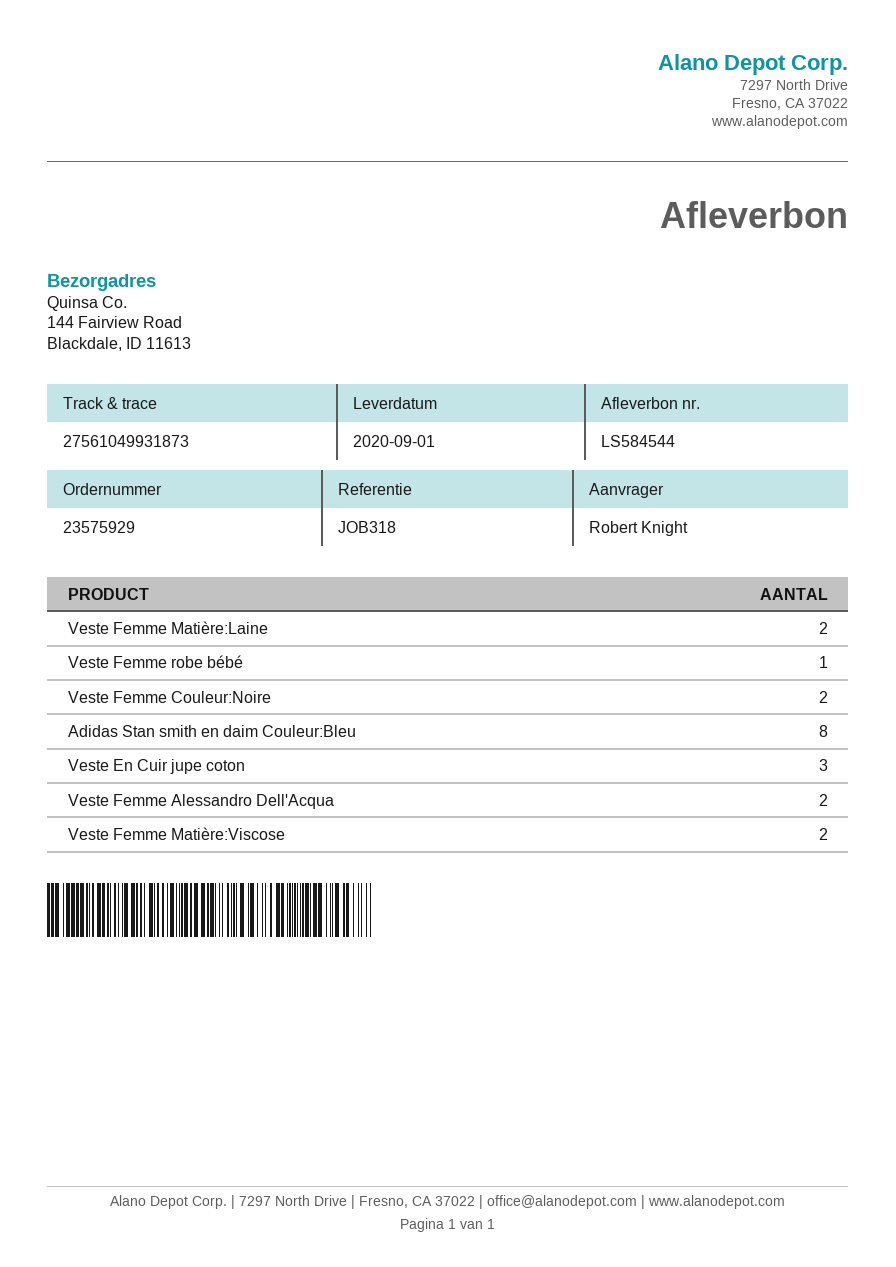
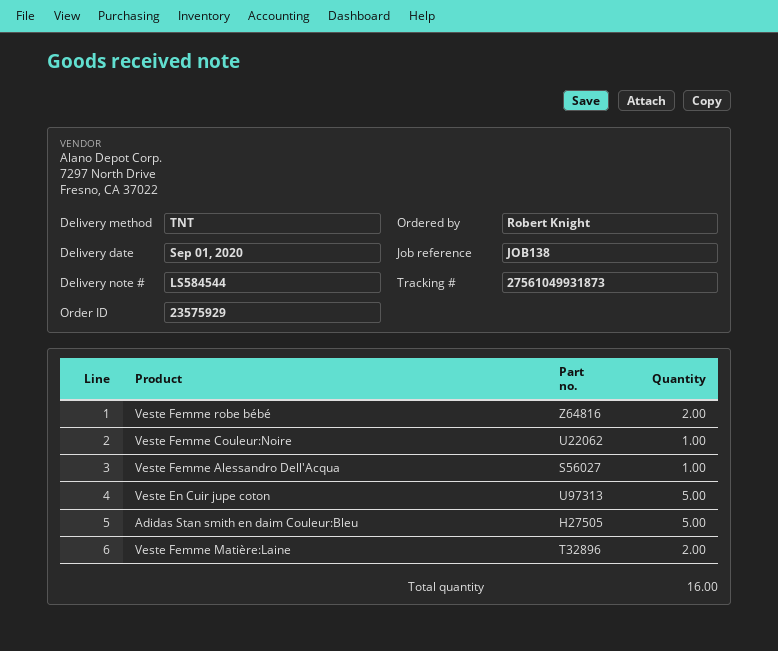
reference: JOB318 -> JOB138
Veste Femme robe bébé: 1 -> 2
Veste Femme Couleur:Noire: 2 -> 1
Adidas Stan smith en daim Couleur:Bleu: 8 -> 5
Veste En Cuir jupe coton: 3 -> 5
Veste Femme Alessandro Dell'Acqua: 2 -> 1
Veste Femme Matière:Viscose: 2 -> none

